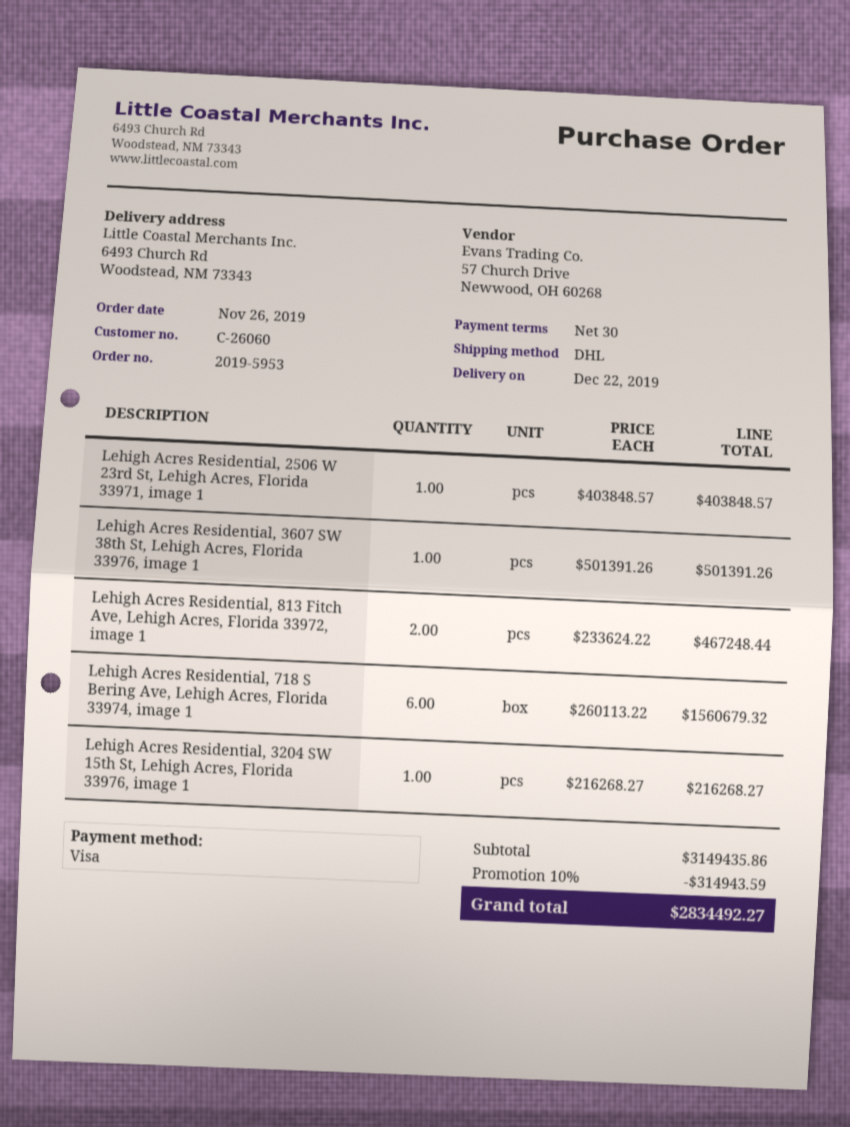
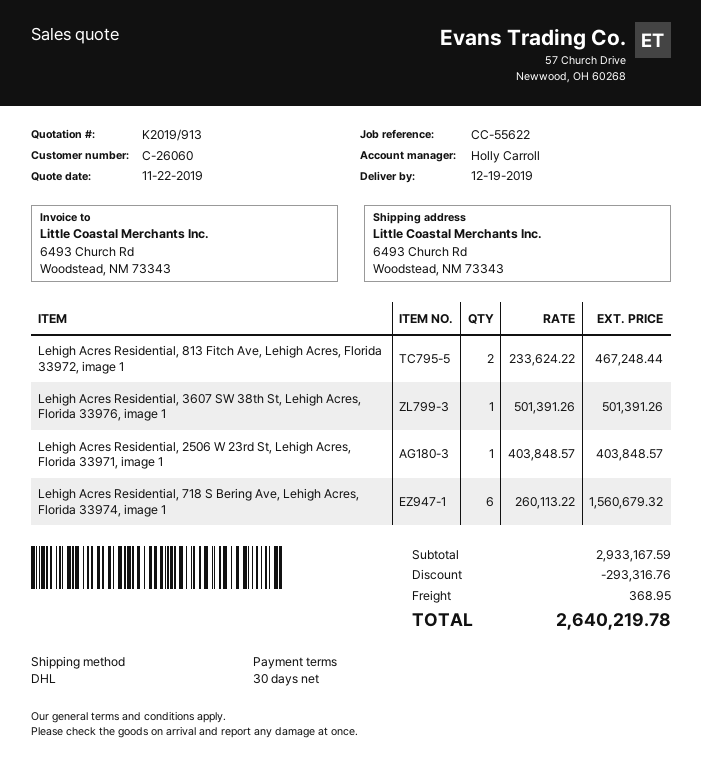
delivery date: 2019-12-22 -> 2019-12-19
Lehigh Acres Residential, 3204 SW 15th St, Lehigh Acres, Florida 33976, image 1: 1 x 216268.27 = 216268.27 -> none
subtotal: 3149435.86 -> 2933167.59
discount: 314943.59 -> 293316.76
shipping: none -> 368.95
total: 2834492.27 -> 2640219.78

